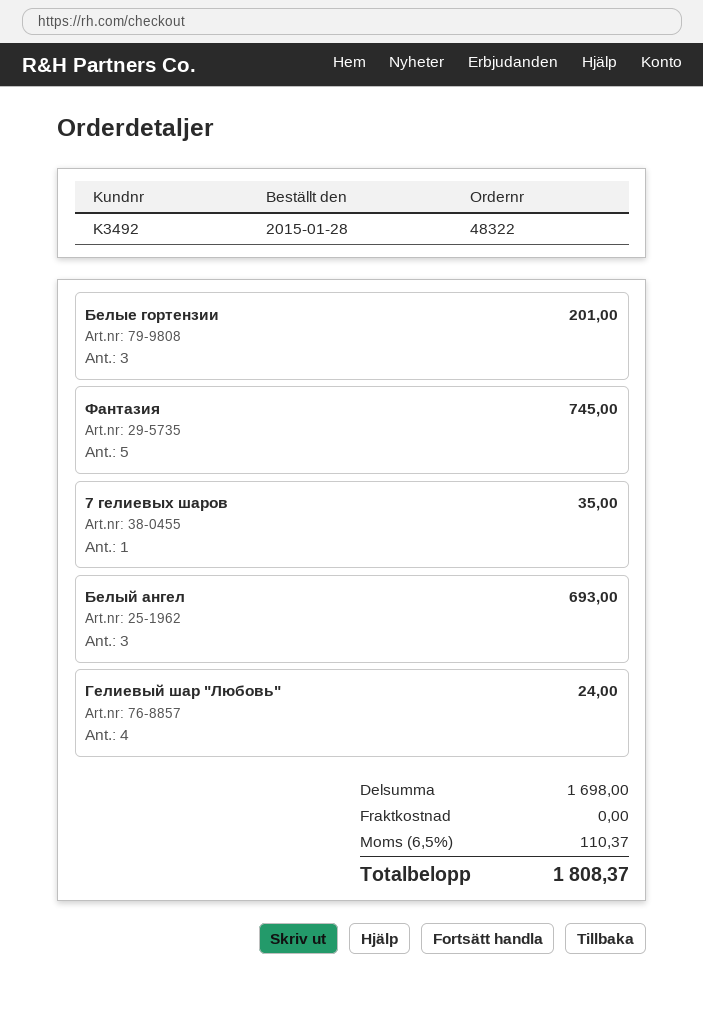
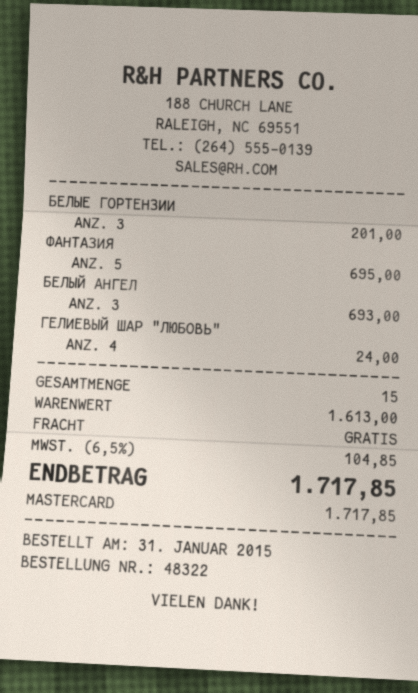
order date: 2015-01-28 -> 2015-01-31
Фантазия: 5 for 745.00 -> 5 for 695.00
7 гелиевых шаров: 1 for 35.00 -> none
subtotal: 1698.00 -> 1613.00
tax: 6.5% = 110.37 -> 6.5% = 104.85
total: 1808.37 -> 1717.85

